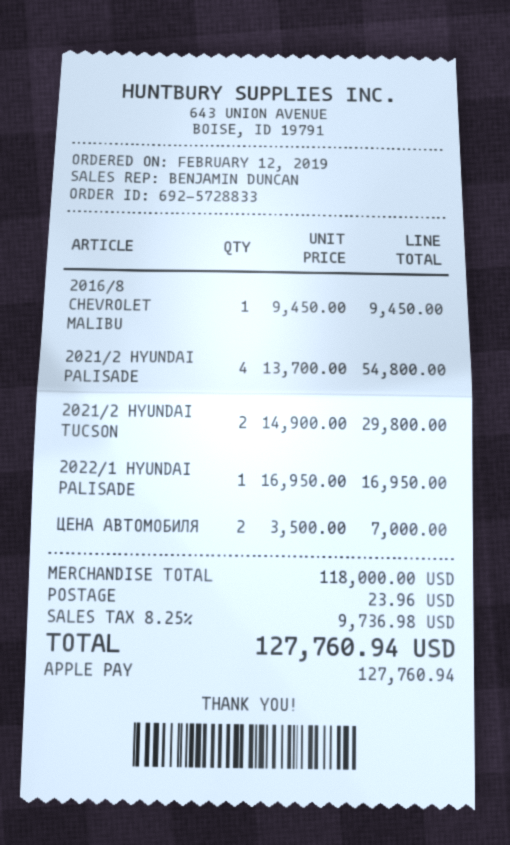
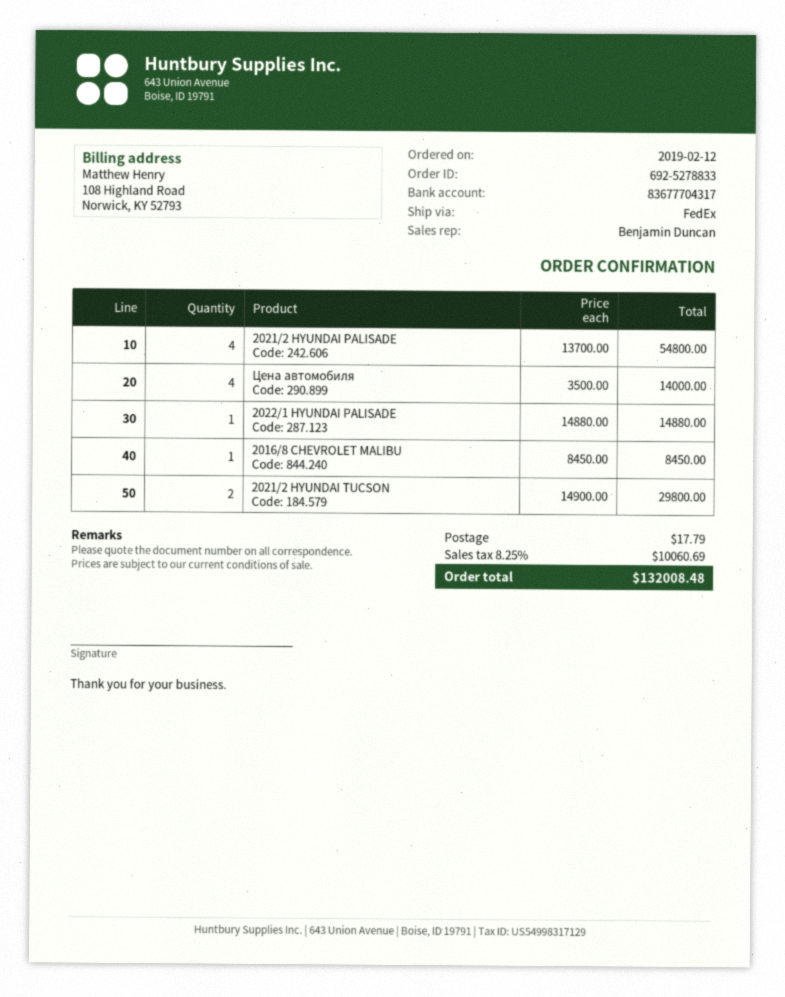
order number: 692-5728833 -> 692-5278833
2016/8 CHEVROLET MALIBU: 1 x 9450.00 = 9450.00 -> 1 x 8450.00 = 8450.00
2022/1 HYUNDAI PALISADE: 1 x 16950.00 = 16950.00 -> 1 x 14880.00 = 14880.00
ЦЕНА АВТОМОБИЛЯ: 2 x 3500.00 = 7000.00 -> 4 x 3500.00 = 14000.00
shipping: 23.96 -> 17.79
tax: 8.25% = 9736.98 -> 8.25% = 10060.69
total: 127760.94 -> 132008.48

